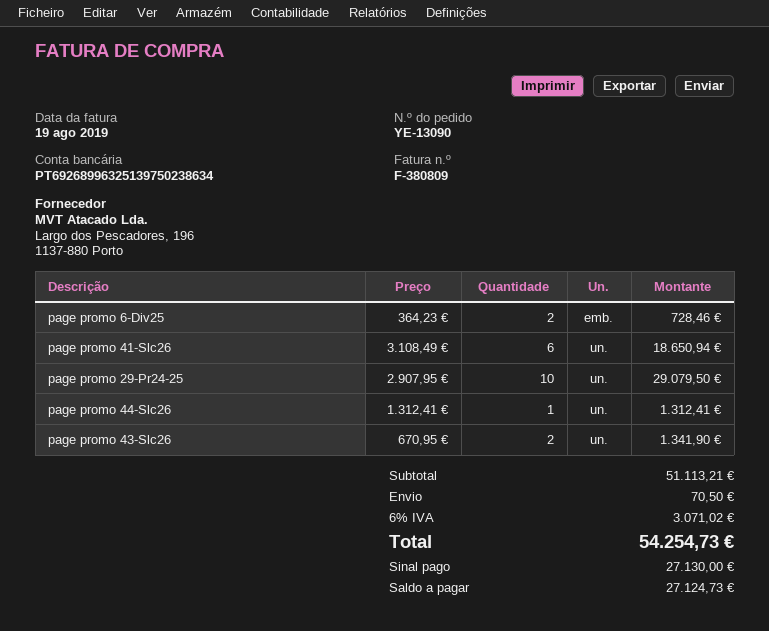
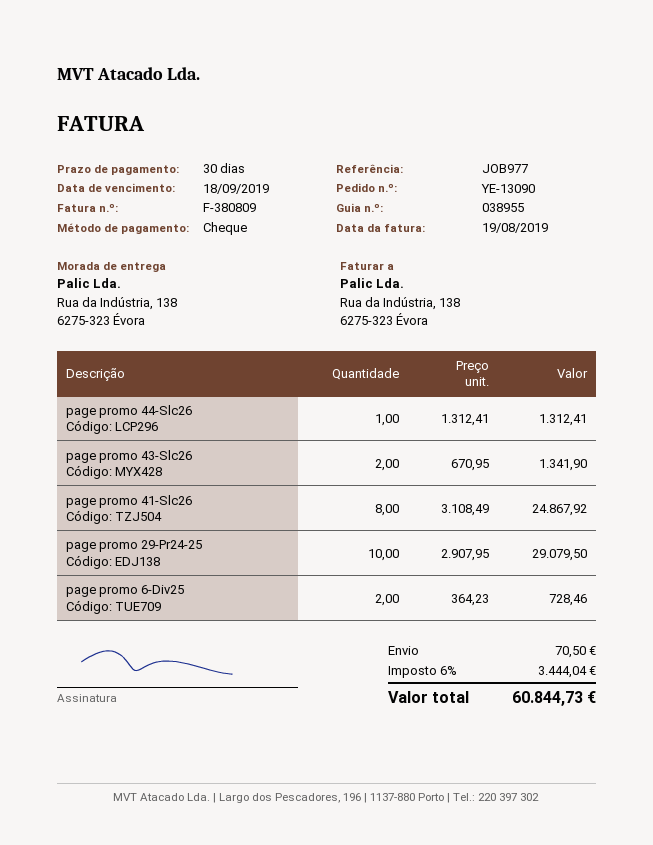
page promo 41-Slc26: 6 x 3108.49 = 18650.94 -> 8 x 3108.49 = 24867.92
tax: 6% = 3071.02 -> 6% = 3444.04
total: 54254.73 -> 60844.73

